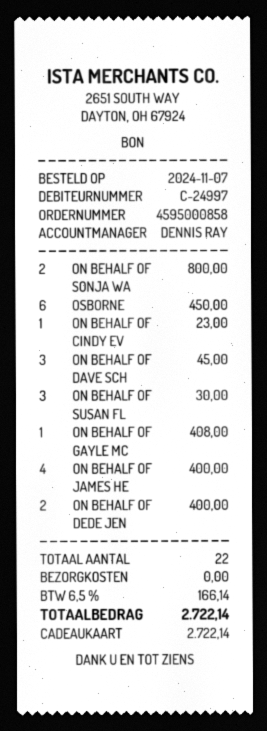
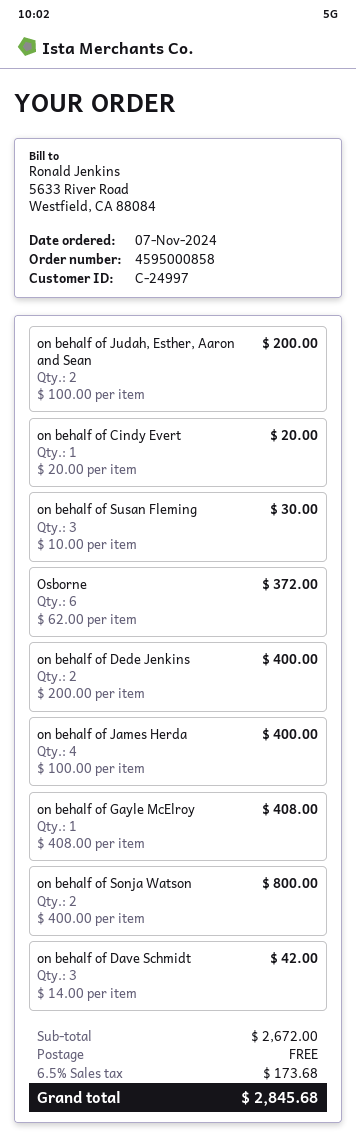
OSBORNE: 6 for 450.00 -> 6 for 372.00
ON BEHALF OF CINDY EV: 1 for 23.00 -> 1 for 20.00
ON BEHALF OF DAVE SCH: 3 for 45.00 -> 3 for 42.00
on behalf of Judah, Esther, Aaron and Sean: none -> 2 for 200.00
tax: 6.5% = 166.14 -> 6.5% = 173.68
total: 2722.14 -> 2845.68

